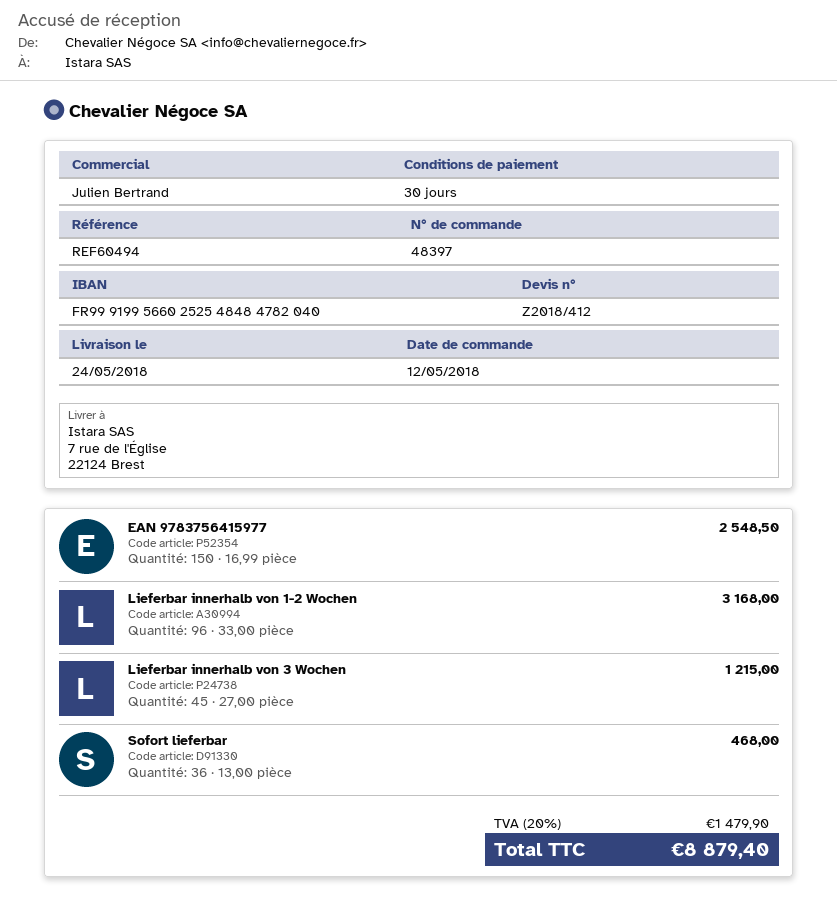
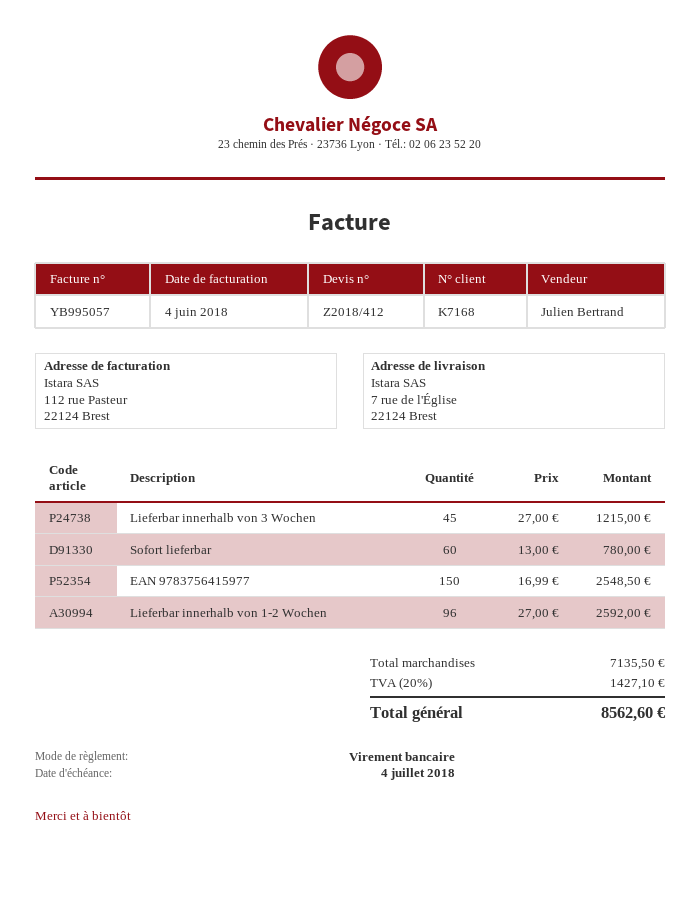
Lieferbar innerhalb von 1-2 Wochen: 96 x 33.00 = 3168.00 -> 96 x 27.00 = 2592.00
Sofort lieferbar: 36 x 13.00 = 468.00 -> 60 x 13.00 = 780.00
tax: 20% = 1479.90 -> 20% = 1427.10
total: 8879.40 -> 8562.60

